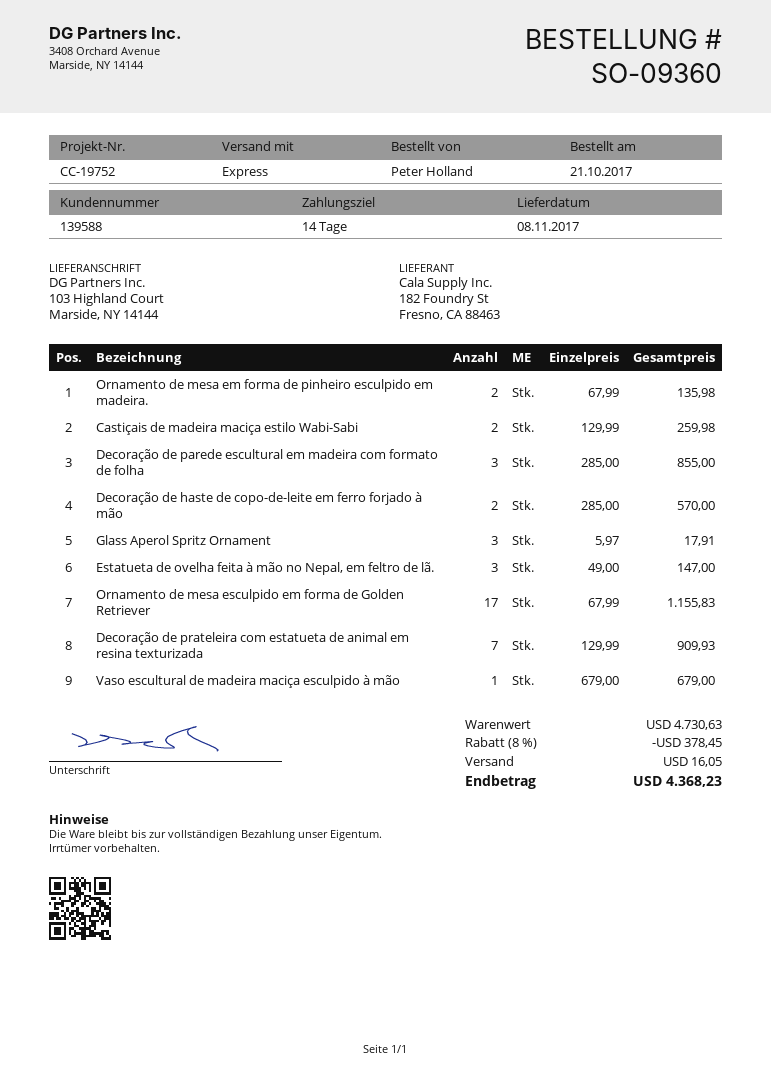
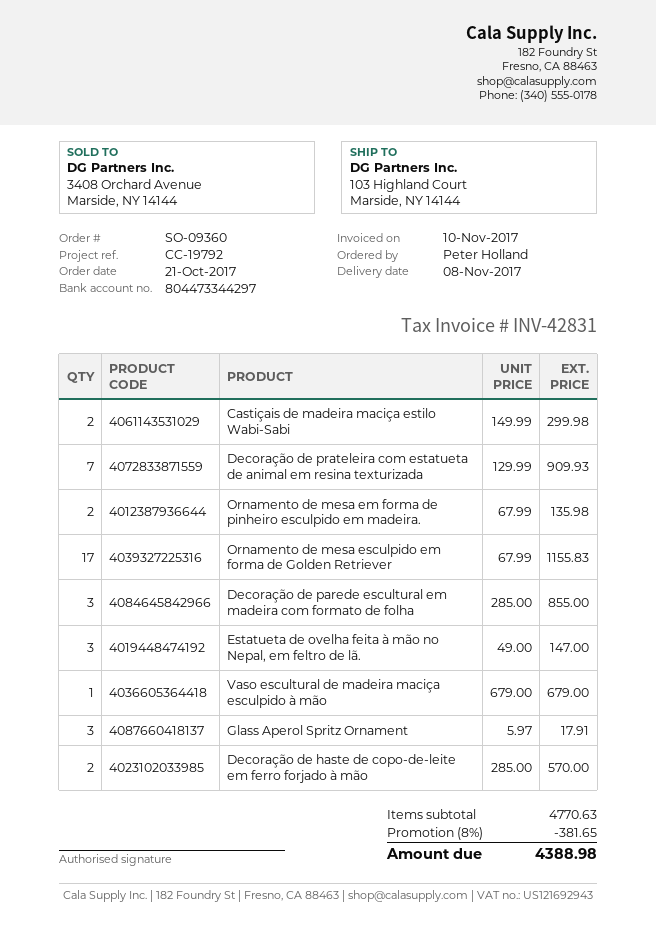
reference: CC-19752 -> CC-19792
Castiçais de madeira maciça estilo Wabi-Sabi: 2 x 129.99 = 259.98 -> 2 x 149.99 = 299.98
subtotal: 4730.63 -> 4770.63
discount: 8% = 378.45 -> 8% = 381.65
shipping: 16.05 -> none
total: 4368.23 -> 4388.98

